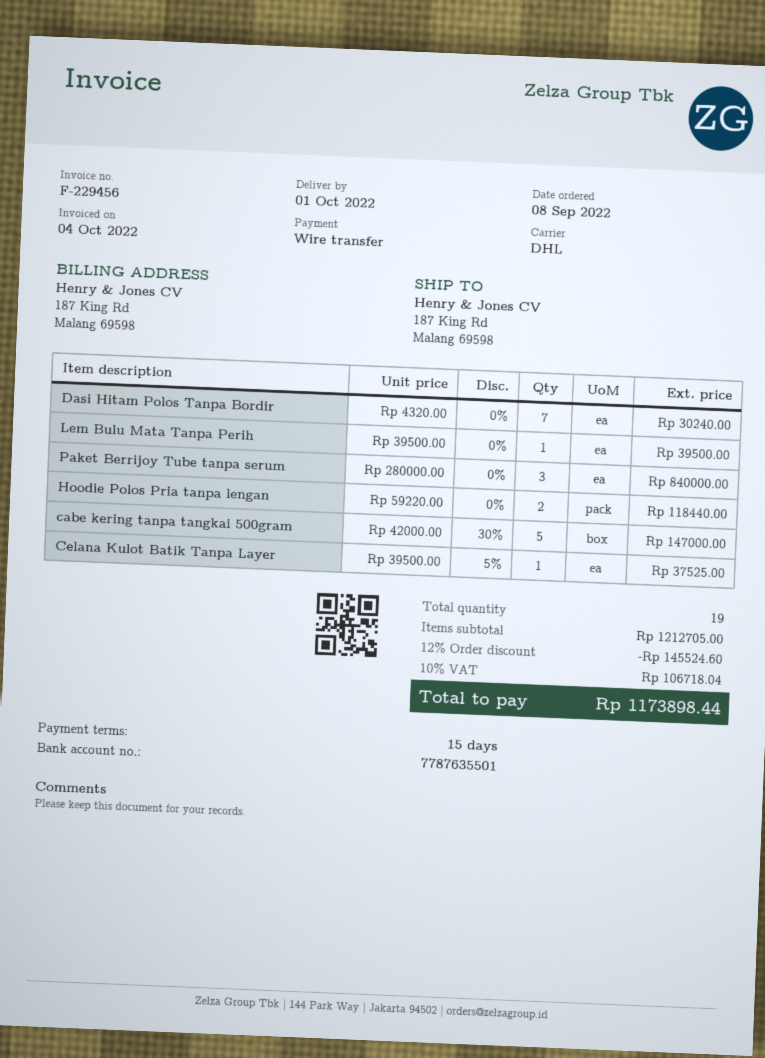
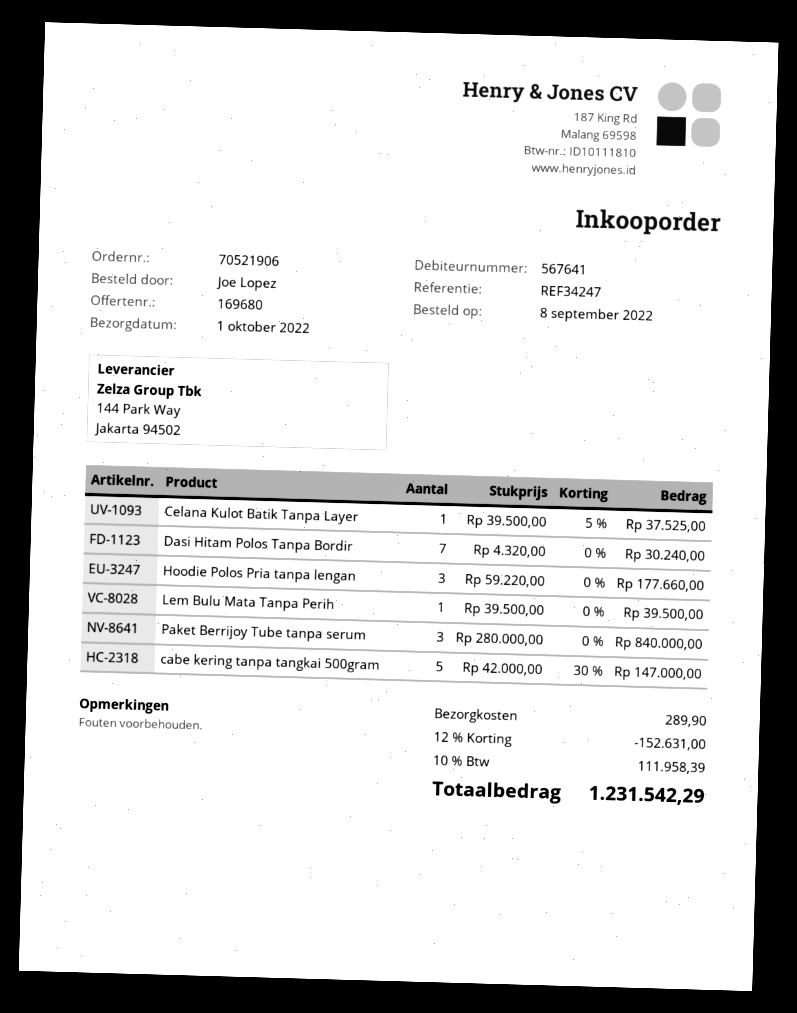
Hoodie Polos Pria tanpa lengan: 2 x 59220.00 = 118440.00 -> 3 x 59220.00 = 177660.00
discount: 12% = 145524.60 -> 12% = 152631.00
shipping: none -> 289.90
tax: 10% = 106718.04 -> 10% = 111958.39
total: 1173898.44 -> 1231542.29

